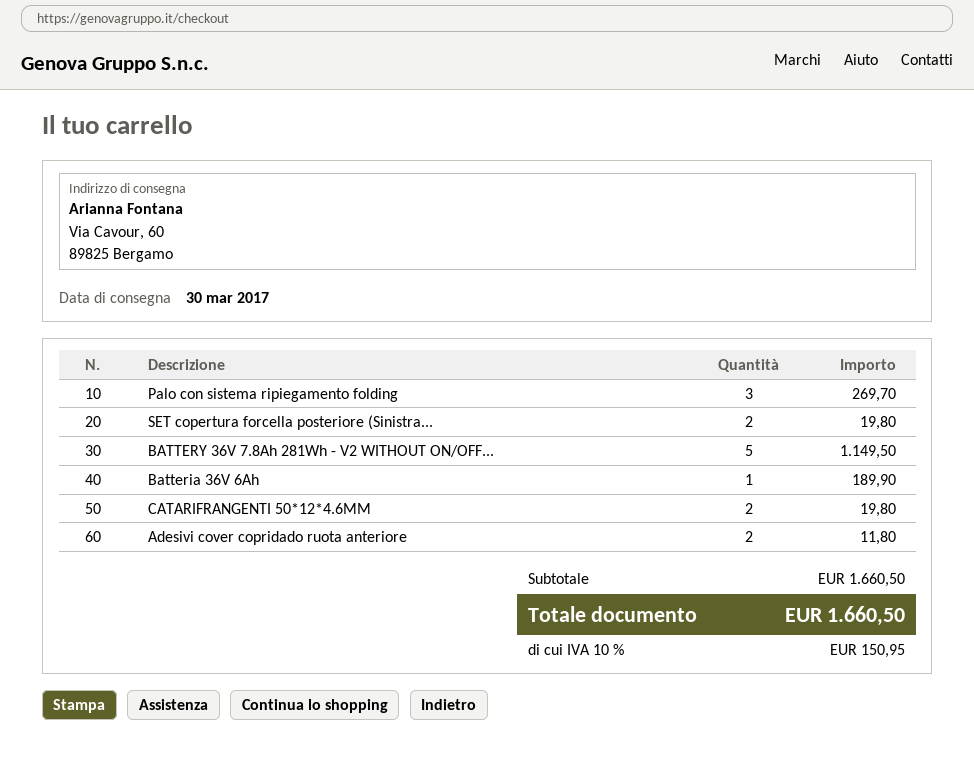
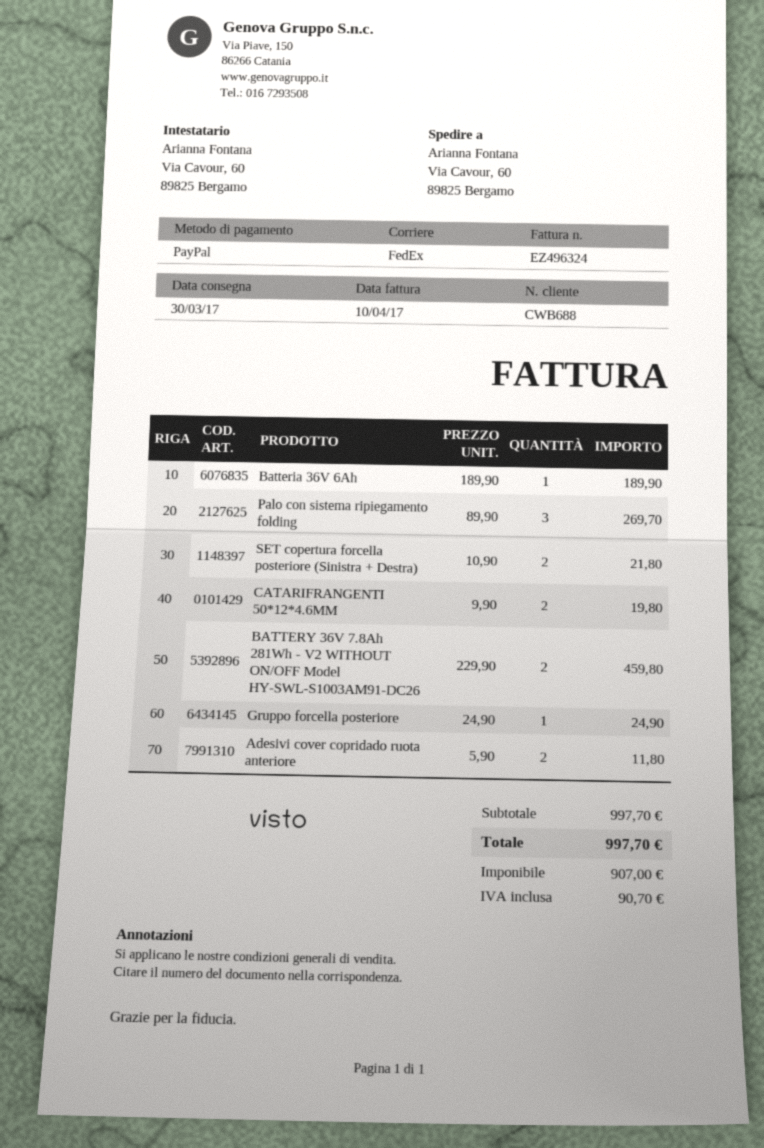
SET copertura forcella posteriore (Sinistra...: 2 for 19.80 -> 2 for 21.80
BATTERY 36V 7.8Ah 281Wh - V2 WITHOUT ON/OFF...: 5 for 1149.50 -> 2 for 459.80
Gruppo forcella posteriore: none -> 1 for 24.90
subtotal: 1660.50 -> 997.70
tax: 150.95 -> 90.70
total: 1660.50 -> 997.70

